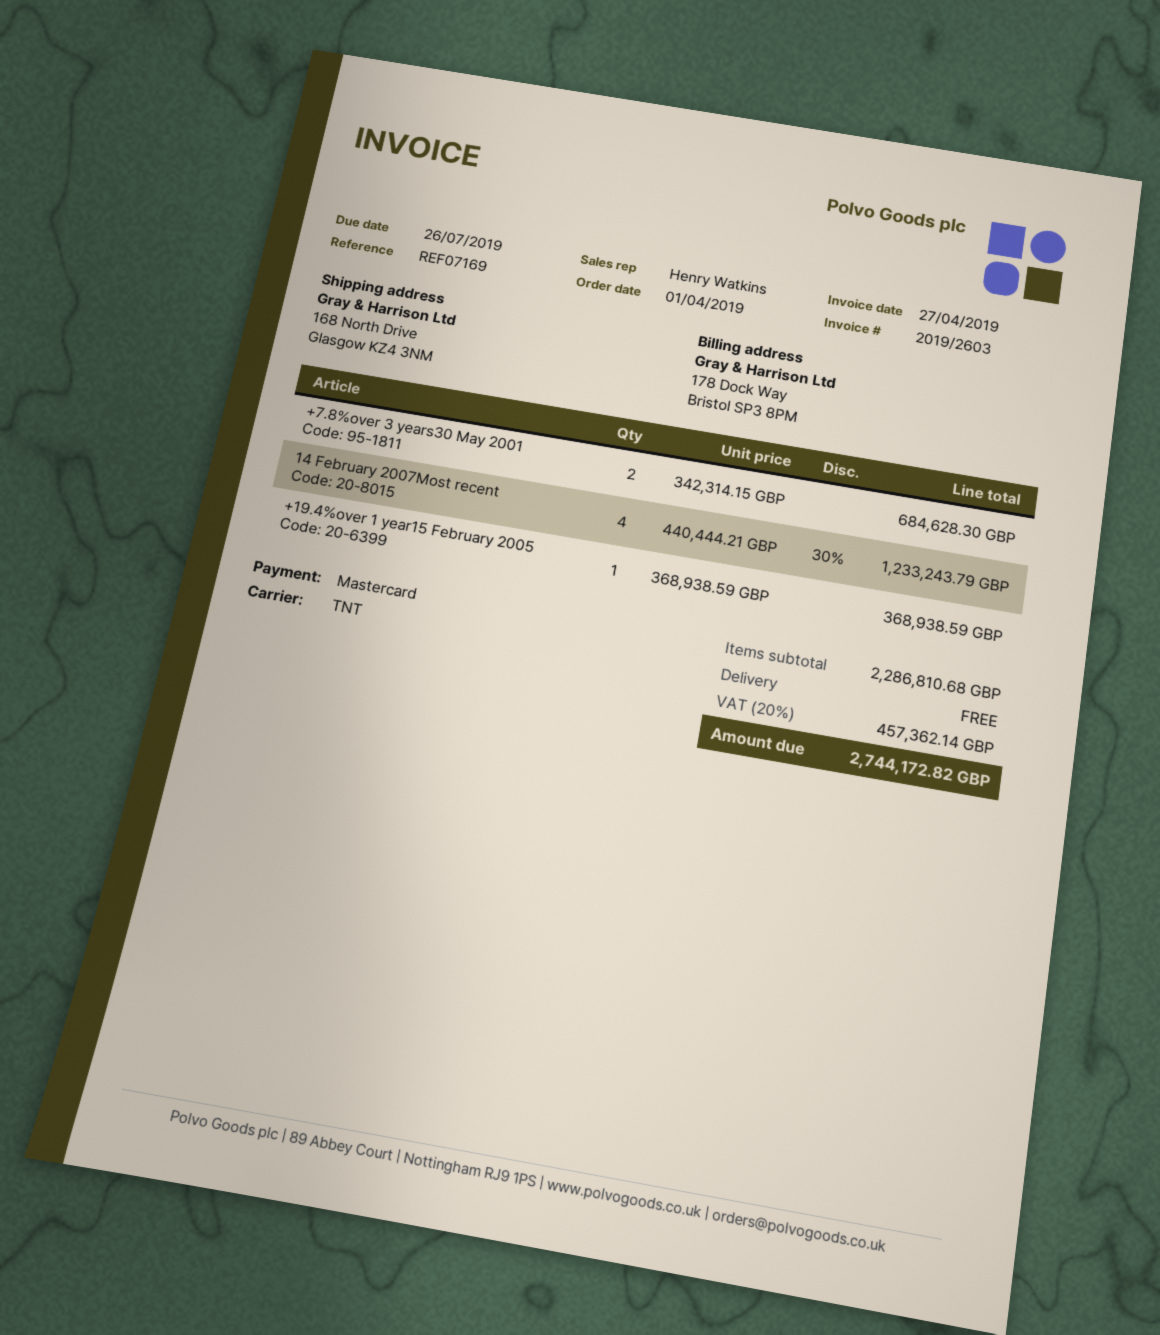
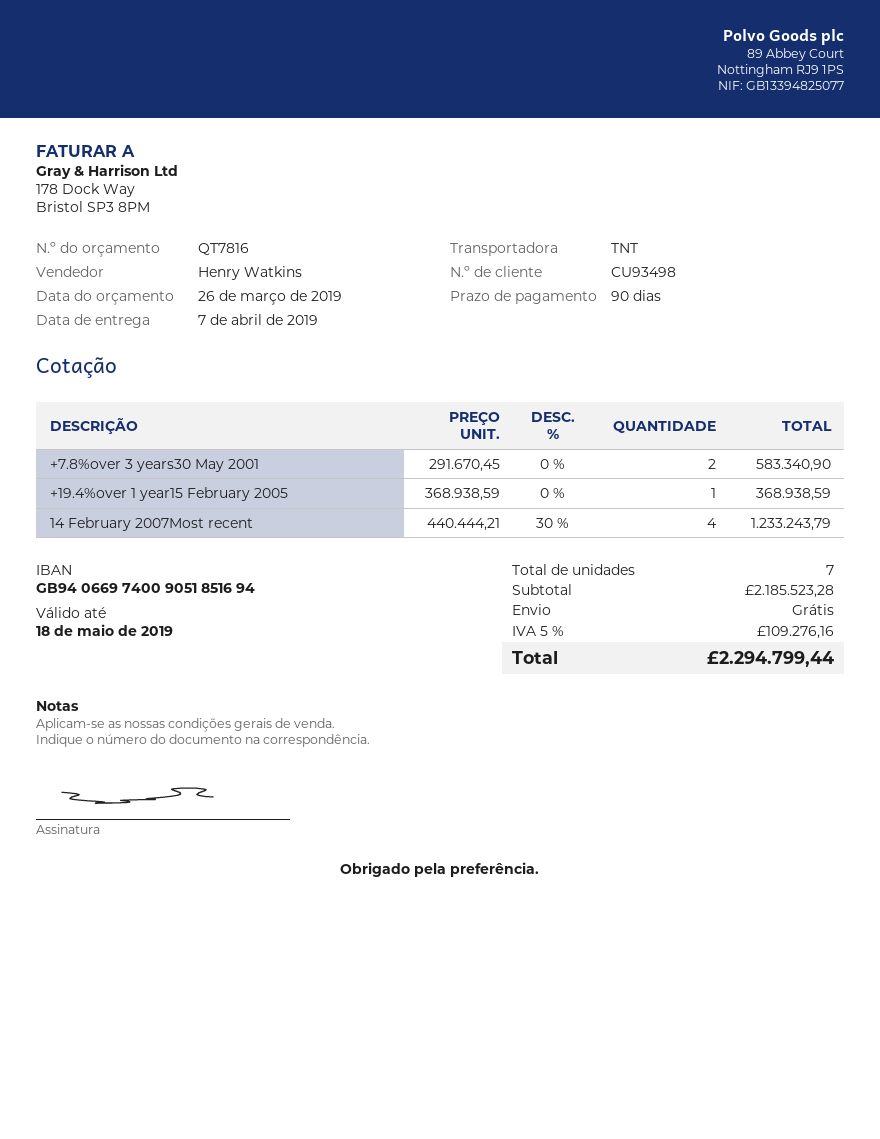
+7.8%over 3 years30 May 2001: 2 x 342314.15 = 684628.30 -> 2 x 291670.45 = 583340.90
subtotal: 2286810.68 -> 2185523.28
tax: 20% = 457362.14 -> 5% = 109276.16
total: 2744172.82 -> 2294799.44

